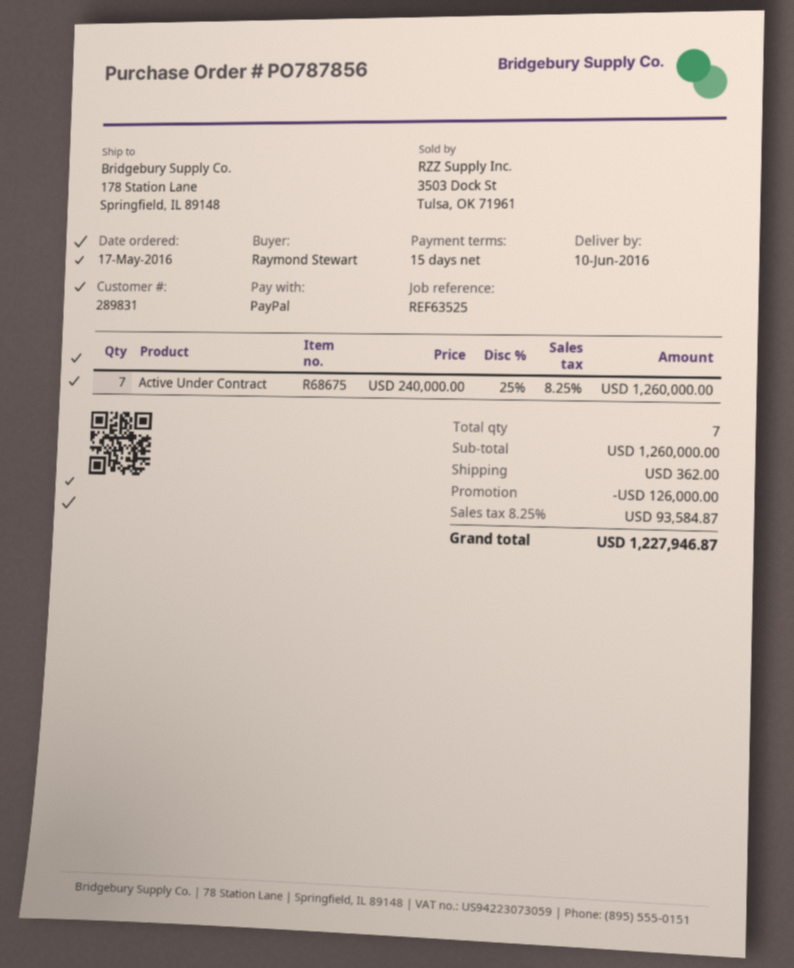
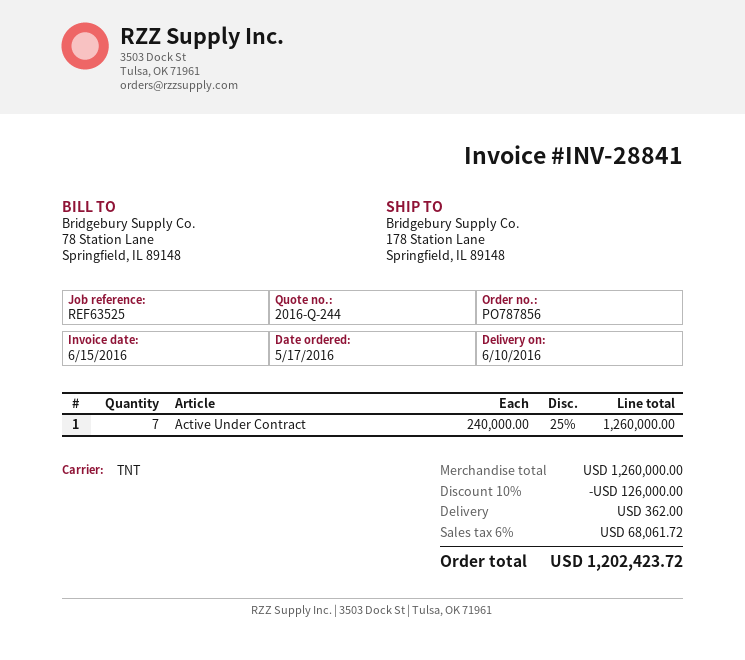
tax: 8.25% = 93584.87 -> 6% = 68061.72
total: 1227946.87 -> 1202423.72

